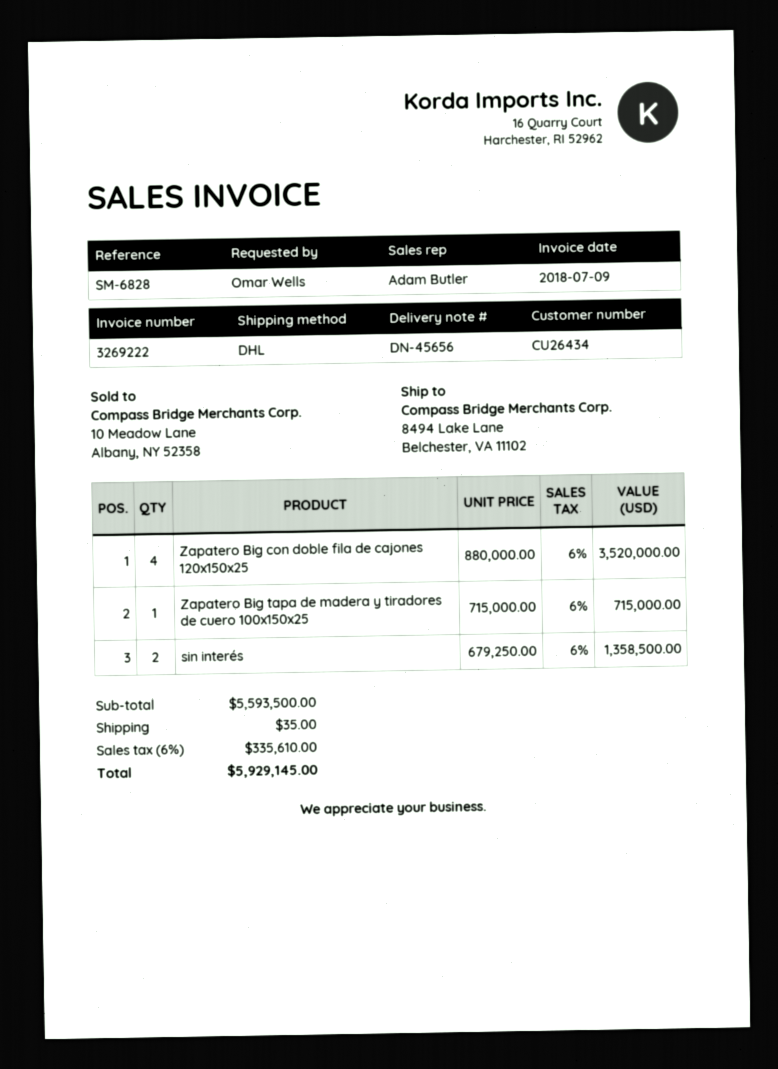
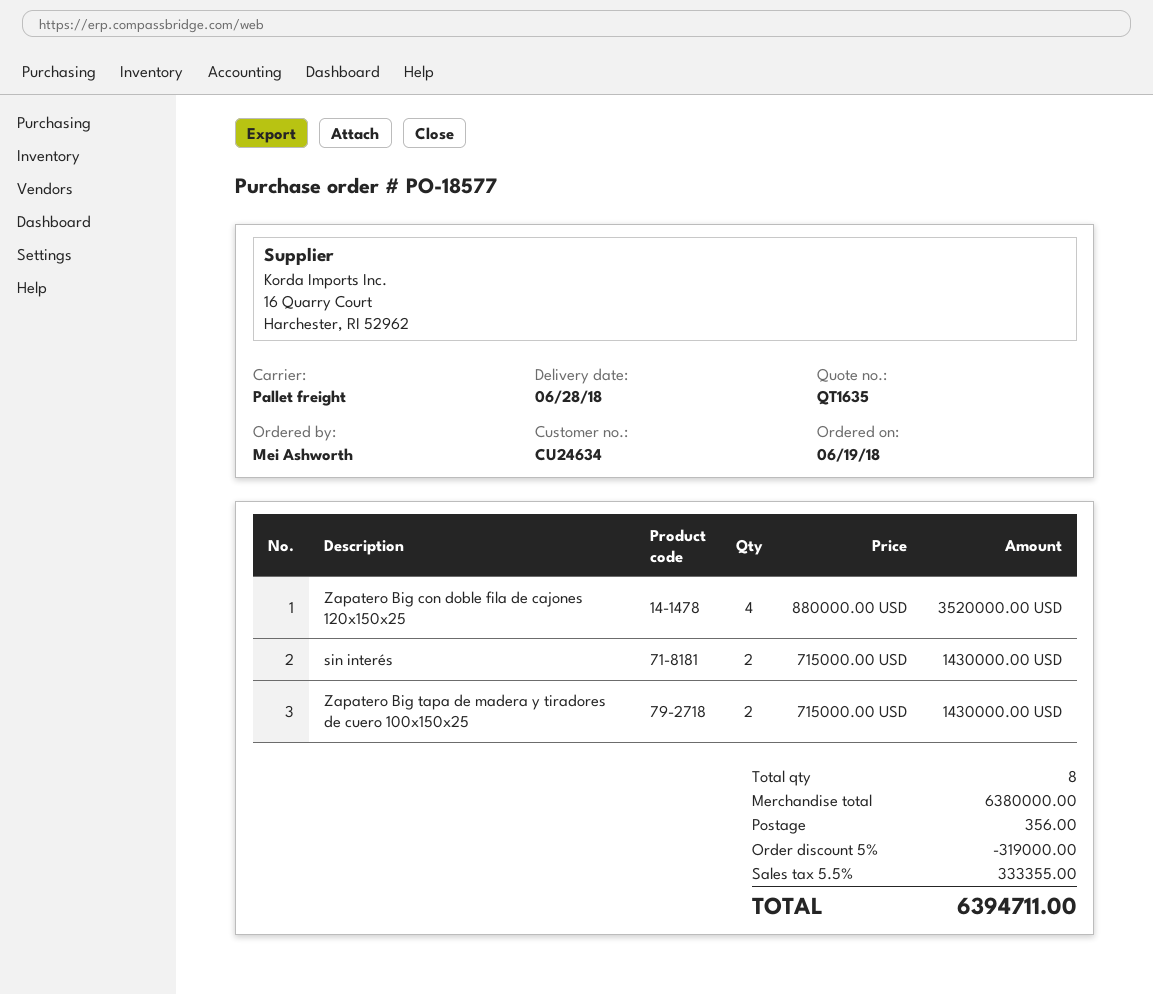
customer number: CU26434 -> CU24634
ordered by: Omar Wells -> Mei Ashworth
shipping method: DHL -> pallet freight
Zapatero Big tapa de madera y tiradores de cuero 100x150x25: 1 x 715000.00 = 715000.00 -> 2 x 715000.00 = 1430000.00
sin interés: 2 x 679250.00 = 1358500.00 -> 2 x 715000.00 = 1430000.00
subtotal: 5593500.00 -> 6380000.00
discount: none -> 5% = 319000.00
shipping: 35.00 -> 356.00
tax: 6% = 335610.00 -> 5.5% = 333355.00
total: 5929145.00 -> 6394711.00

